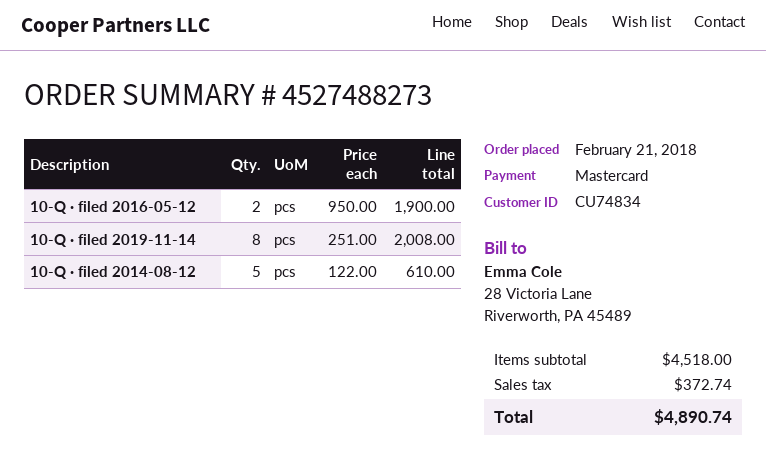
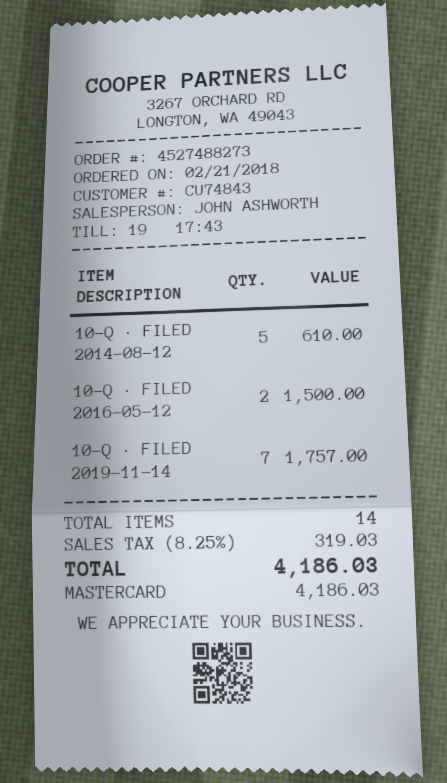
customer number: CU74834 -> CU74843
10-Q · filed 2016-05-12: 2 for 1900.00 -> 2 for 1500.00
10-Q · filed 2019-11-14: 8 for 2008.00 -> 7 for 1757.00
tax: 372.74 -> 319.03
total: 4890.74 -> 4186.03

